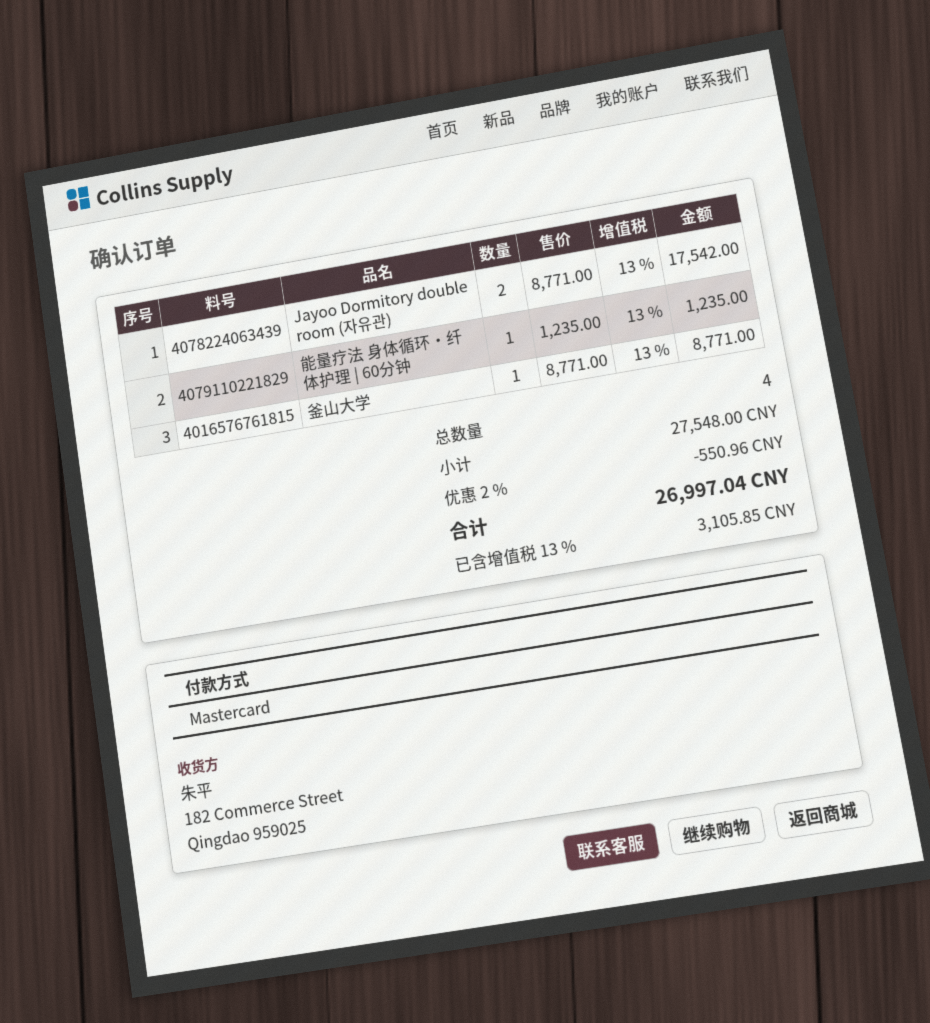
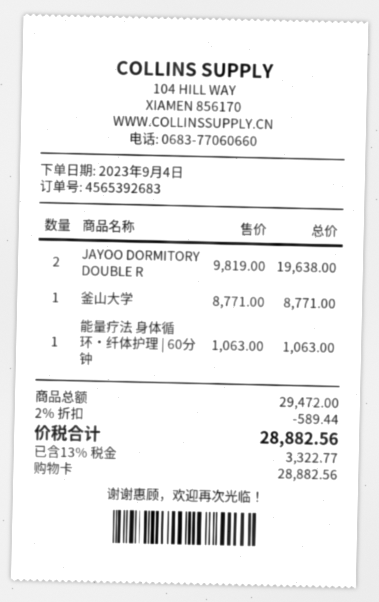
payment method: Mastercard -> gift card
Jayoo Dormitory double room (자유관): 2 x 8771.00 = 17542.00 -> 2 x 9819.00 = 19638.00
能量疗法 身体循环・纤体护理 | 60分钟: 1 x 1235.00 = 1235.00 -> 1 x 1063.00 = 1063.00
subtotal: 27548.00 -> 29472.00
discount: 2% = 550.96 -> 2% = 589.44
tax: 13% = 3105.85 -> 13% = 3322.77
total: 26997.04 -> 28882.56

